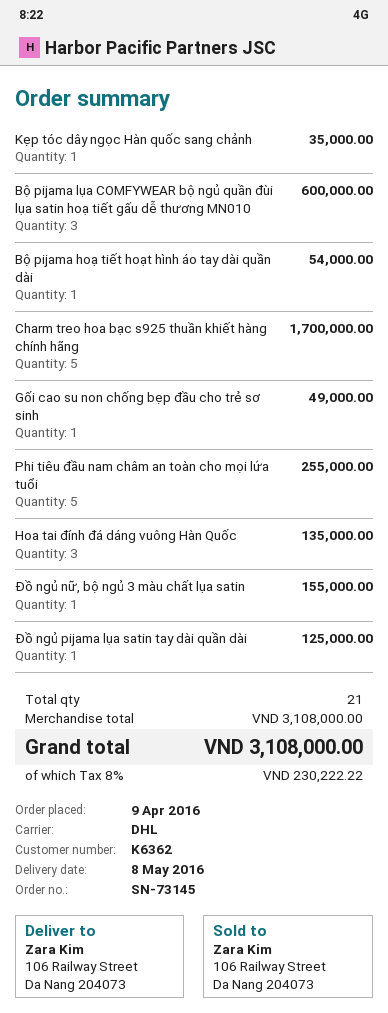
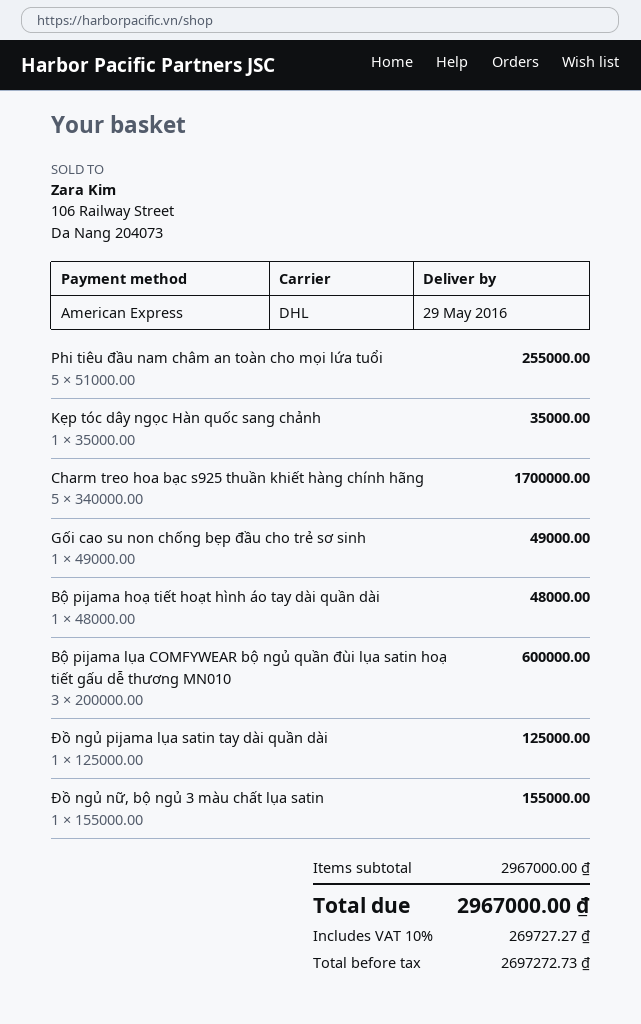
delivery date: 2016-05-08 -> 2016-05-29
Bộ pijama hoạ tiết hoạt hình áo tay dài quần dài: 1 for 54000.00 -> 1 for 48000.00
Hoa tai đính đá dáng vuông Hàn Quốc: 3 for 135000.00 -> none
subtotal: 3108000.00 -> 2967000.00
tax: 8% = 230222.22 -> 10% = 269727.27
total: 3108000.00 -> 2967000.00

